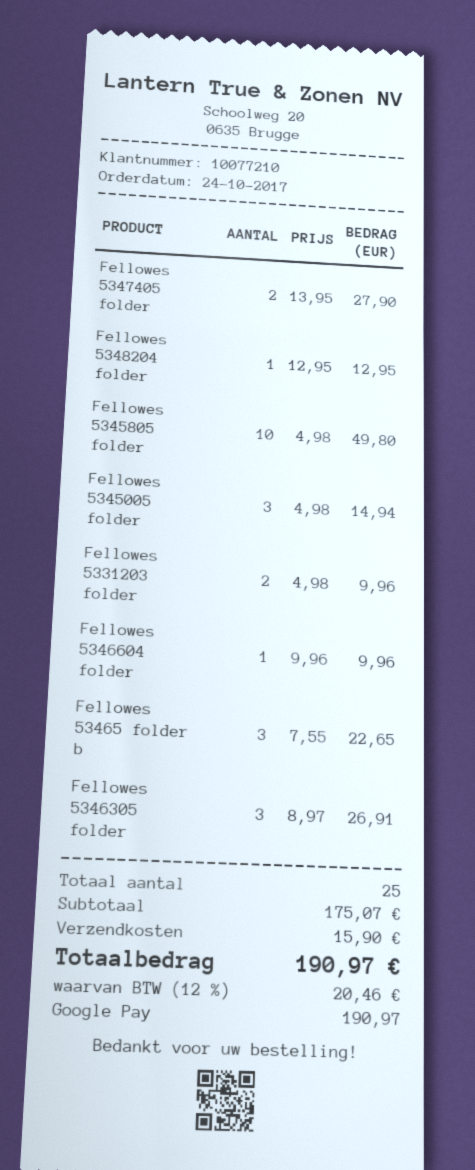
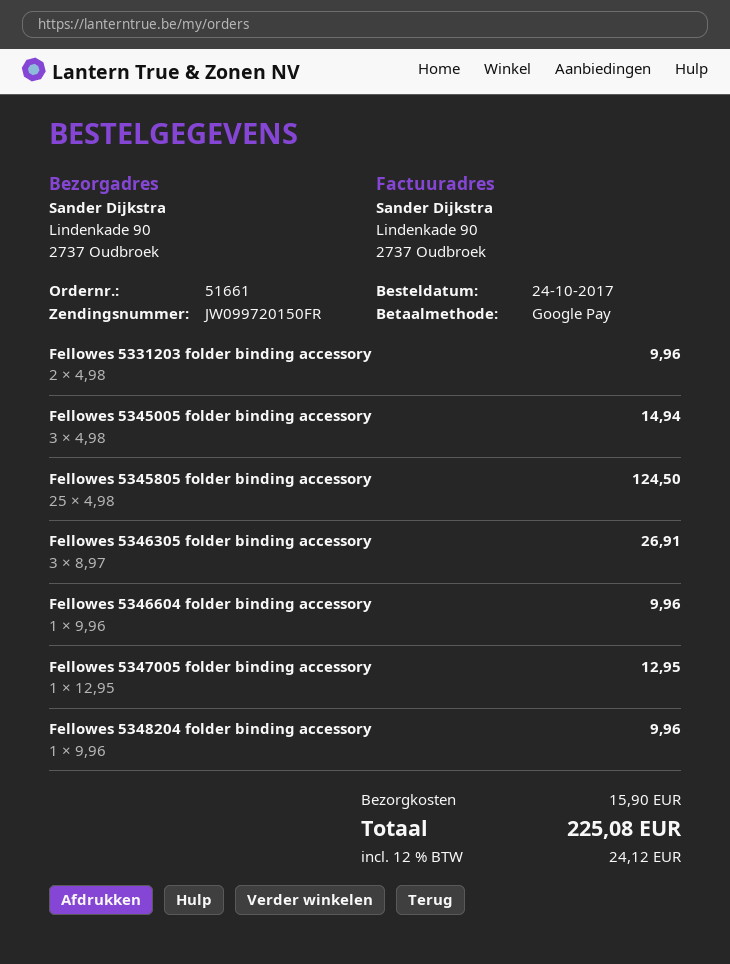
Fellowes 5347405 folder: 2 x 13.95 = 27.90 -> none
Fellowes 5348204 folder: 1 x 12.95 = 12.95 -> 1 x 9.96 = 9.96
Fellowes 5345805 folder: 10 x 4.98 = 49.80 -> 25 x 4.98 = 124.50
Fellowes 53465 folder b: 3 x 7.55 = 22.65 -> none
Fellowes 5347005 folder binding accessory: none -> 1 x 12.95 = 12.95
tax: 12% = 20.46 -> 12% = 24.12
total: 190.97 -> 225.08

